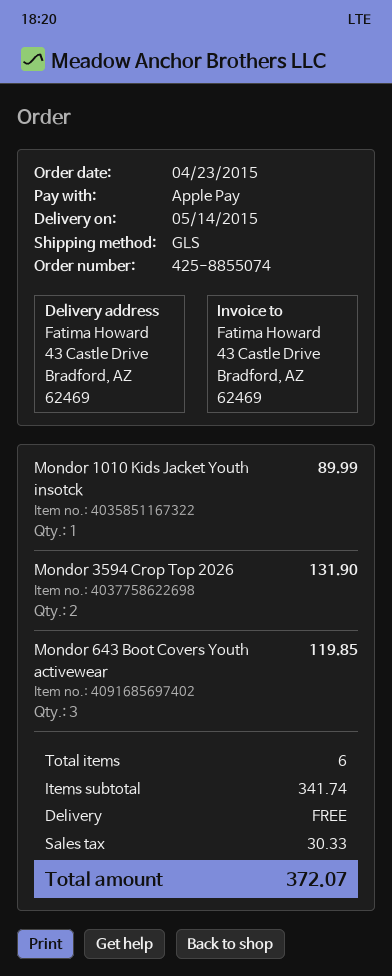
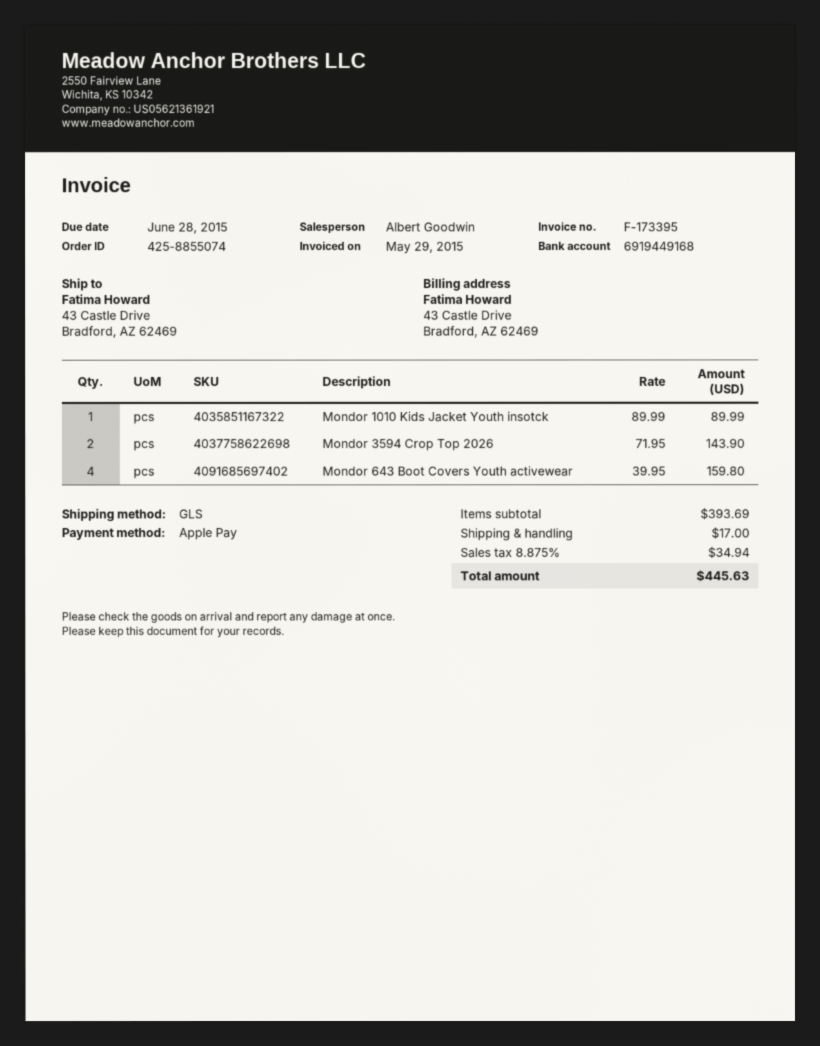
Mondor 3594 Crop Top 2026: 2 for 131.90 -> 2 for 143.90
Mondor 643 Boot Covers Youth activewear: 3 for 119.85 -> 4 for 159.80
subtotal: 341.74 -> 393.69
shipping: 0.00 -> 17.00
tax: 30.33 -> 34.94
total: 372.07 -> 445.63

